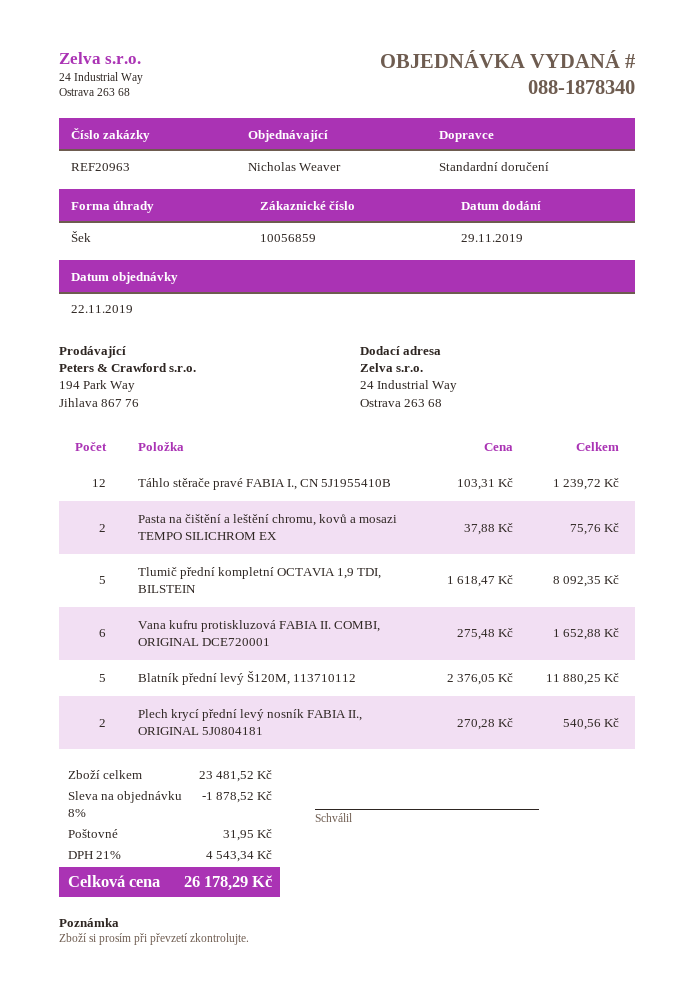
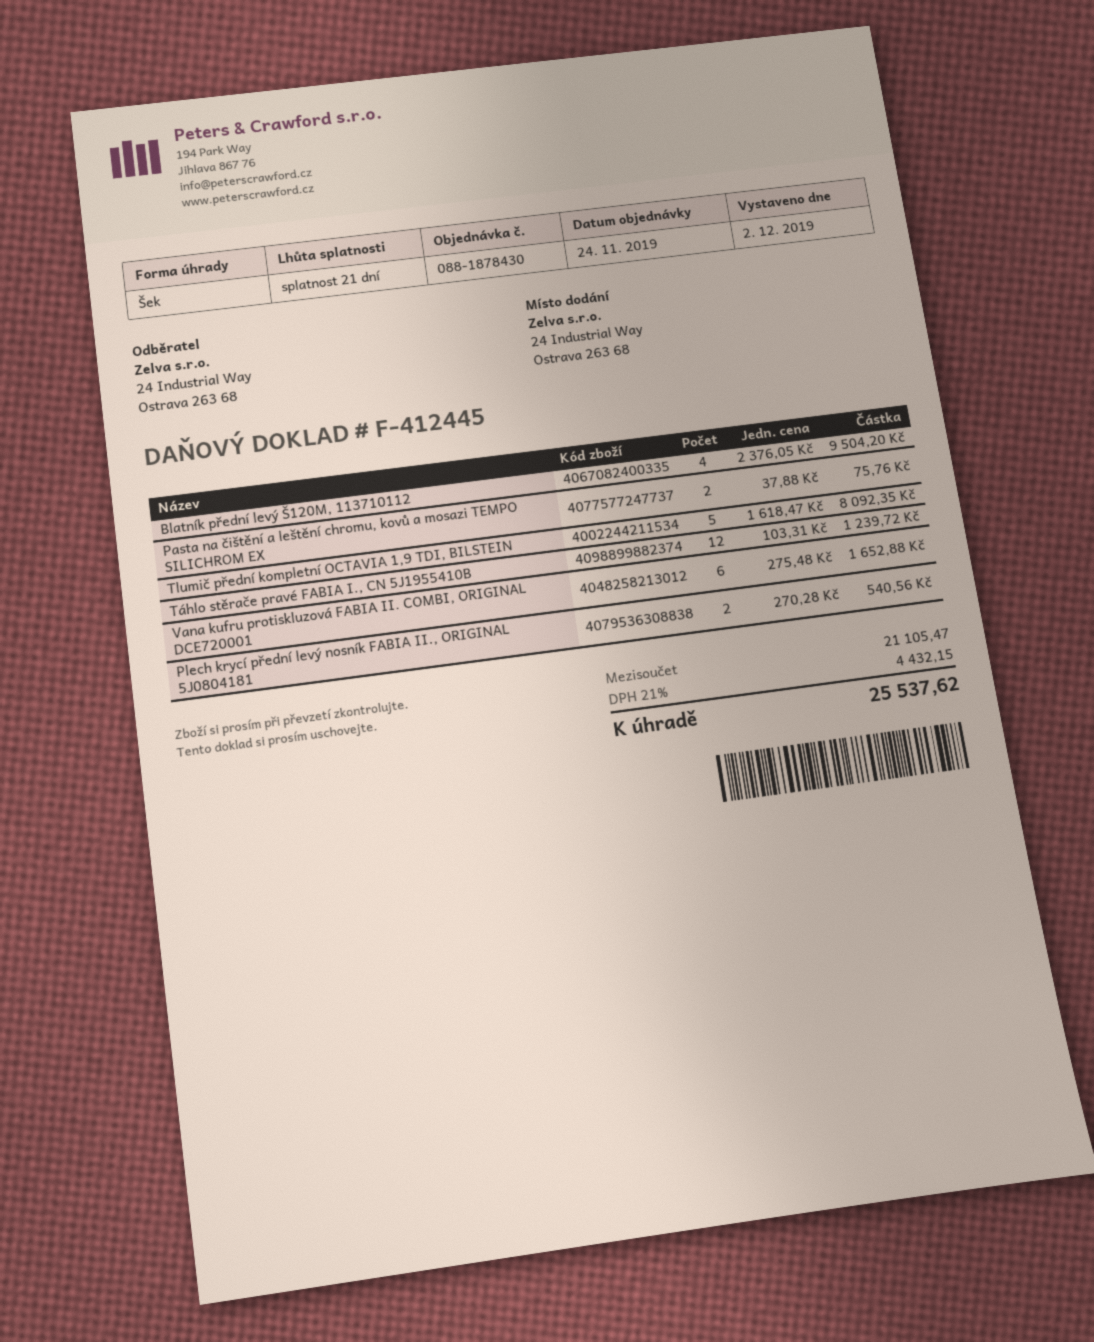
order number: 088-1878340 -> 088-1878430
order date: 2019-11-22 -> 2019-11-24
Blatník přední levý Š120M, 113710112: 5 x 2376.05 = 11880.25 -> 4 x 2376.05 = 9504.20
subtotal: 23481.52 -> 21105.47
discount: 8% = 1878.52 -> none
shipping: 31.95 -> none
tax: 21% = 4543.34 -> 21% = 4432.15
total: 26178.29 -> 25537.62

